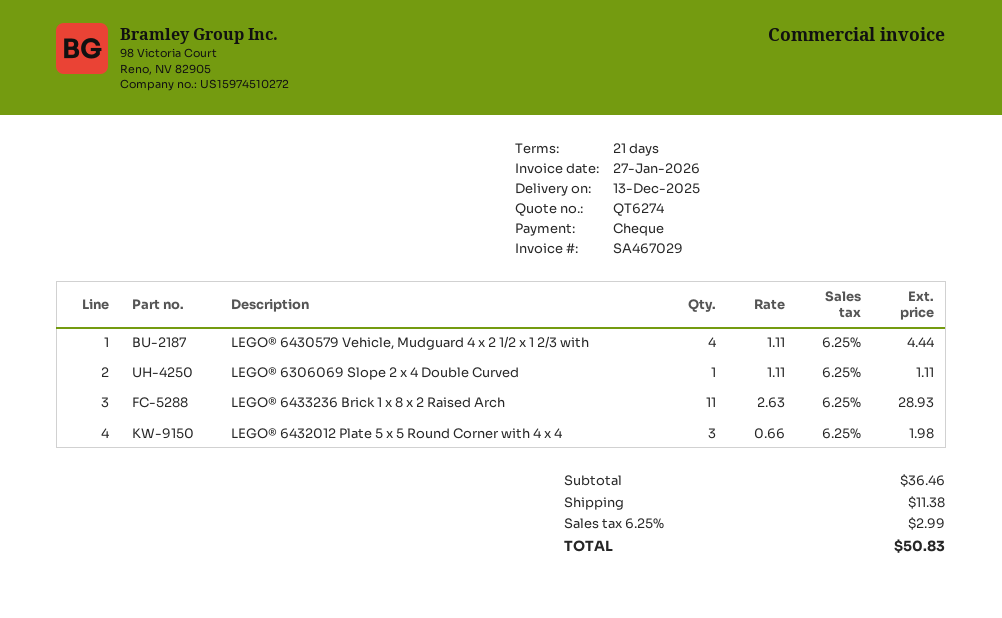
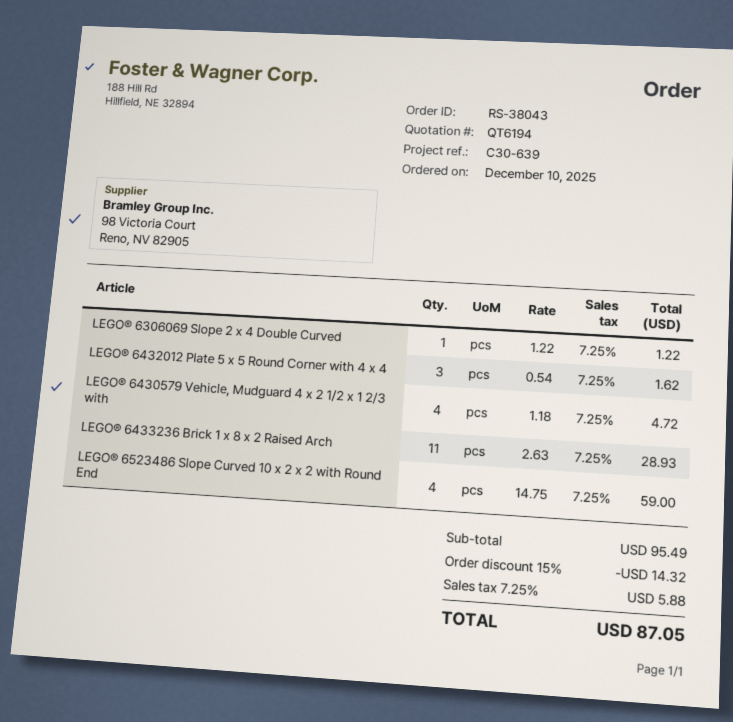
quote number: QT6274 -> QT6194
LEGO® 6430579 Vehicle, Mudguard 4 x 2 1/2 x 1 2/3 with: 4 x 1.11 = 4.44 -> 4 x 1.18 = 4.72
LEGO® 6306069 Slope 2 x 4 Double Curved: 1 x 1.11 = 1.11 -> 1 x 1.22 = 1.22
LEGO® 6432012 Plate 5 x 5 Round Corner with 4 x 4: 3 x 0.66 = 1.98 -> 3 x 0.54 = 1.62
LEGO® 6523486 Slope Curved 10 x 2 x 2 with Round End: none -> 4 x 14.75 = 59.00
subtotal: 36.46 -> 95.49
discount: none -> 15% = 14.32
shipping: 11.38 -> none
tax: 6.25% = 2.99 -> 7.25% = 5.88
total: 50.83 -> 87.05

